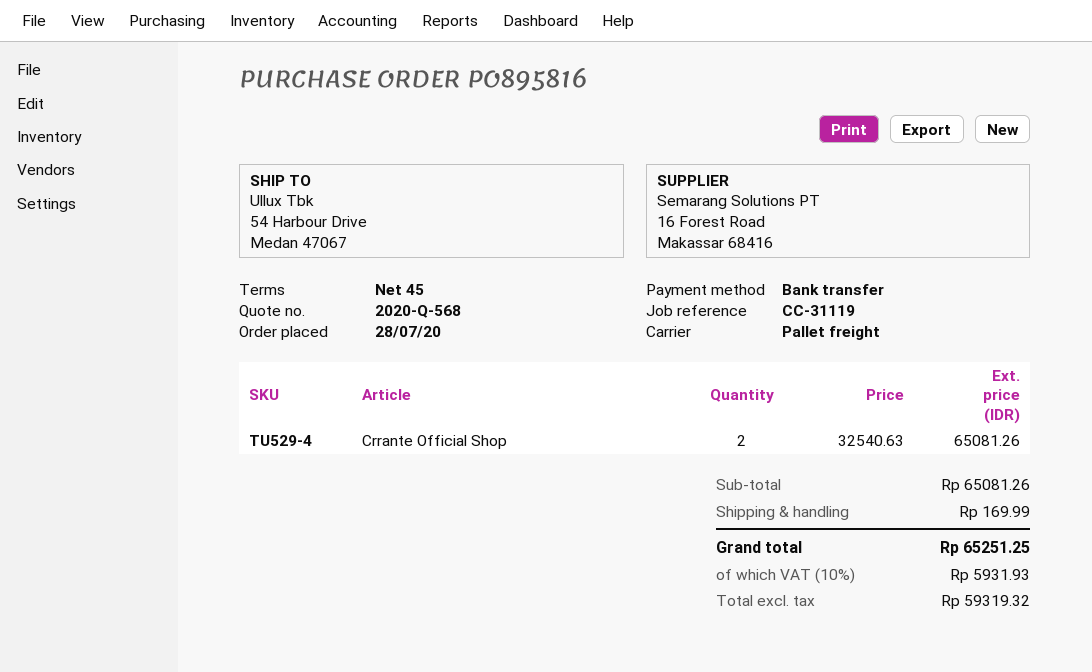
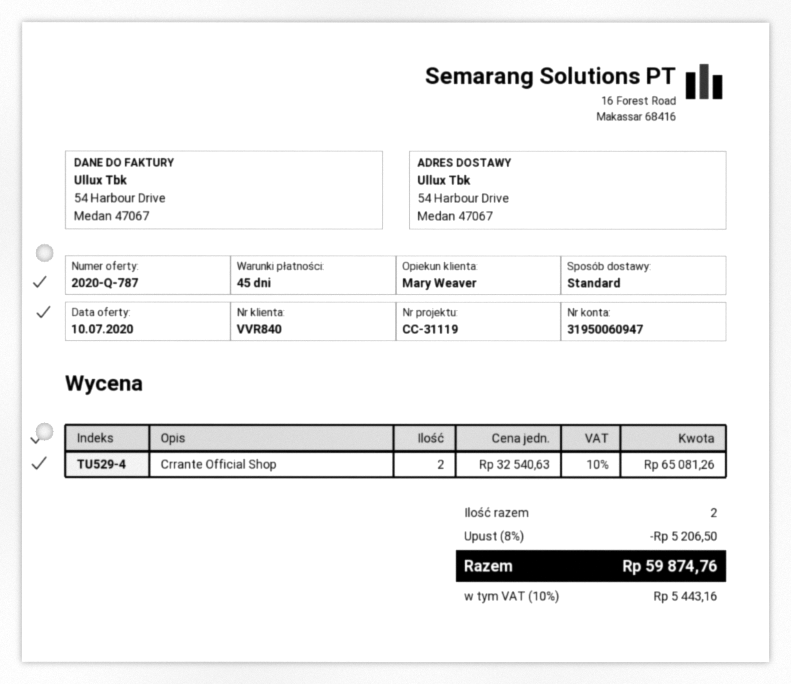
quote number: 2020-Q-568 -> 2020-Q-787
shipping method: pallet freight -> standard
discount: none -> 8% = 5206.50
shipping: 169.99 -> none
tax: 10% = 5931.93 -> 10% = 5443.16
total: 65251.25 -> 59874.76

